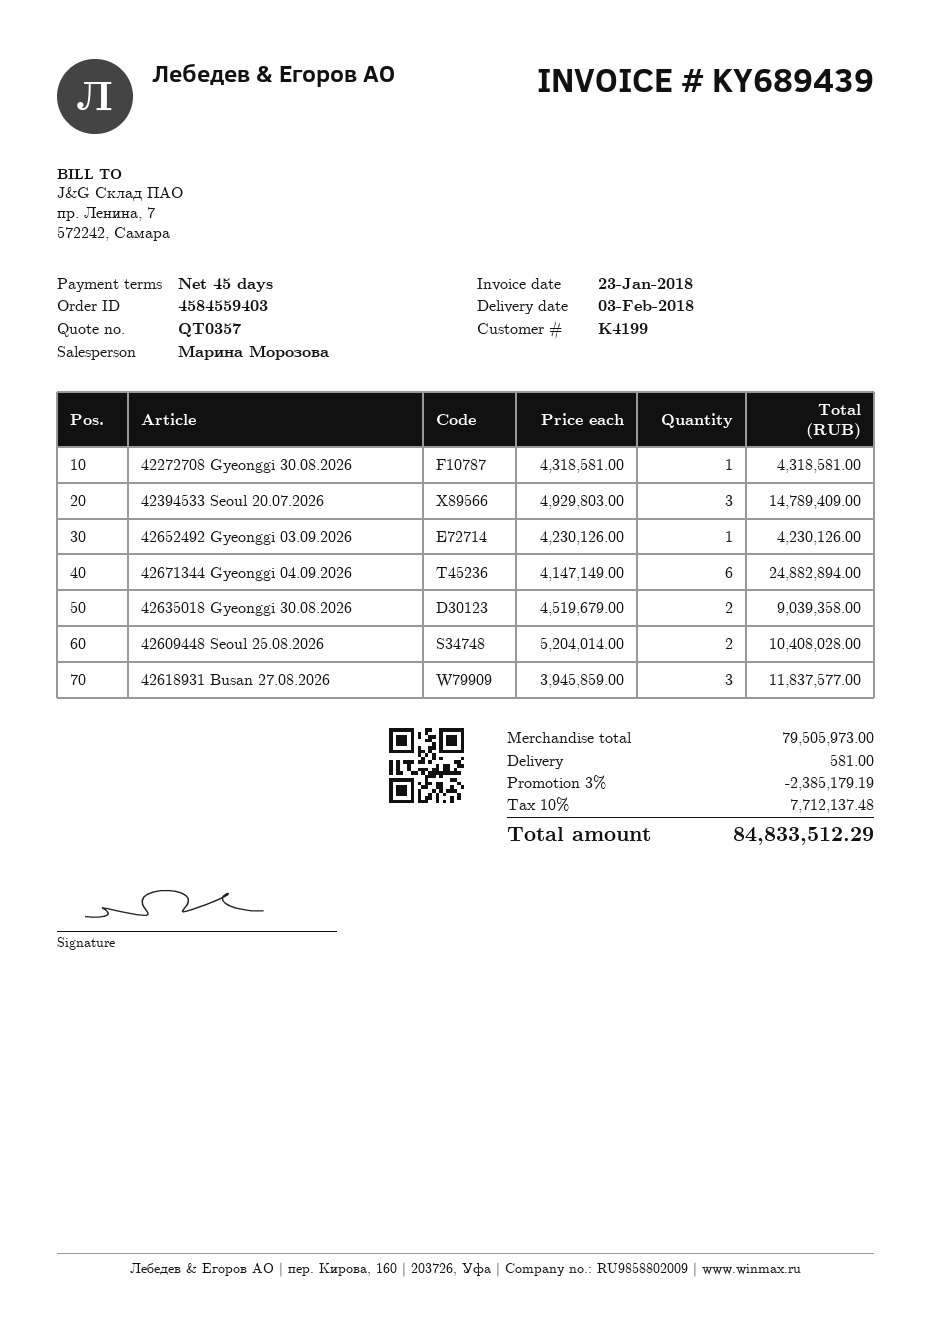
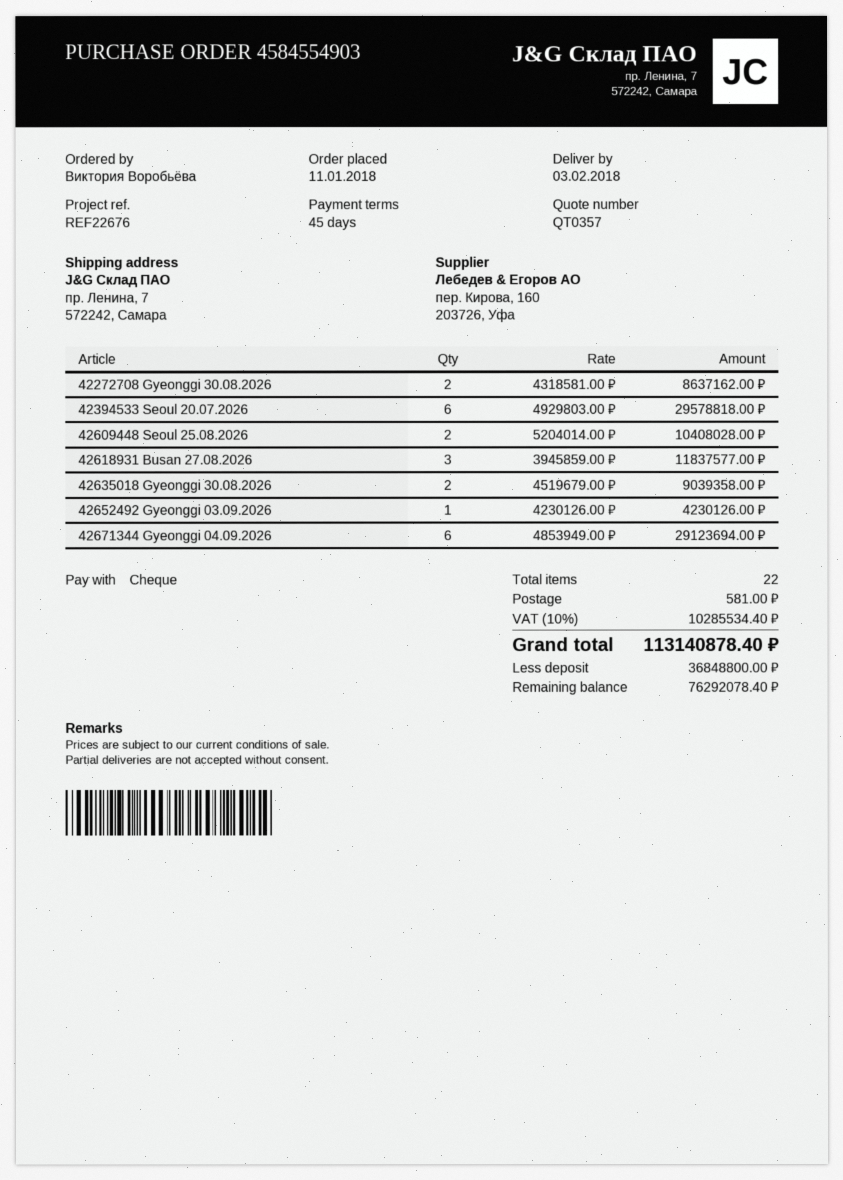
order number: 4584559403 -> 4584554903
42272708 Gyeonggi 30.08.2026: 1 x 4318581.00 = 4318581.00 -> 2 x 4318581.00 = 8637162.00
42394533 Seoul 20.07.2026: 3 x 4929803.00 = 14789409.00 -> 6 x 4929803.00 = 29578818.00
42671344 Gyeonggi 04.09.2026: 6 x 4147149.00 = 24882894.00 -> 6 x 4853949.00 = 29123694.00
discount: 3% = 2385179.19 -> none
tax: 10% = 7712137.48 -> 10% = 10285534.40
total: 84833512.29 -> 113140878.40

